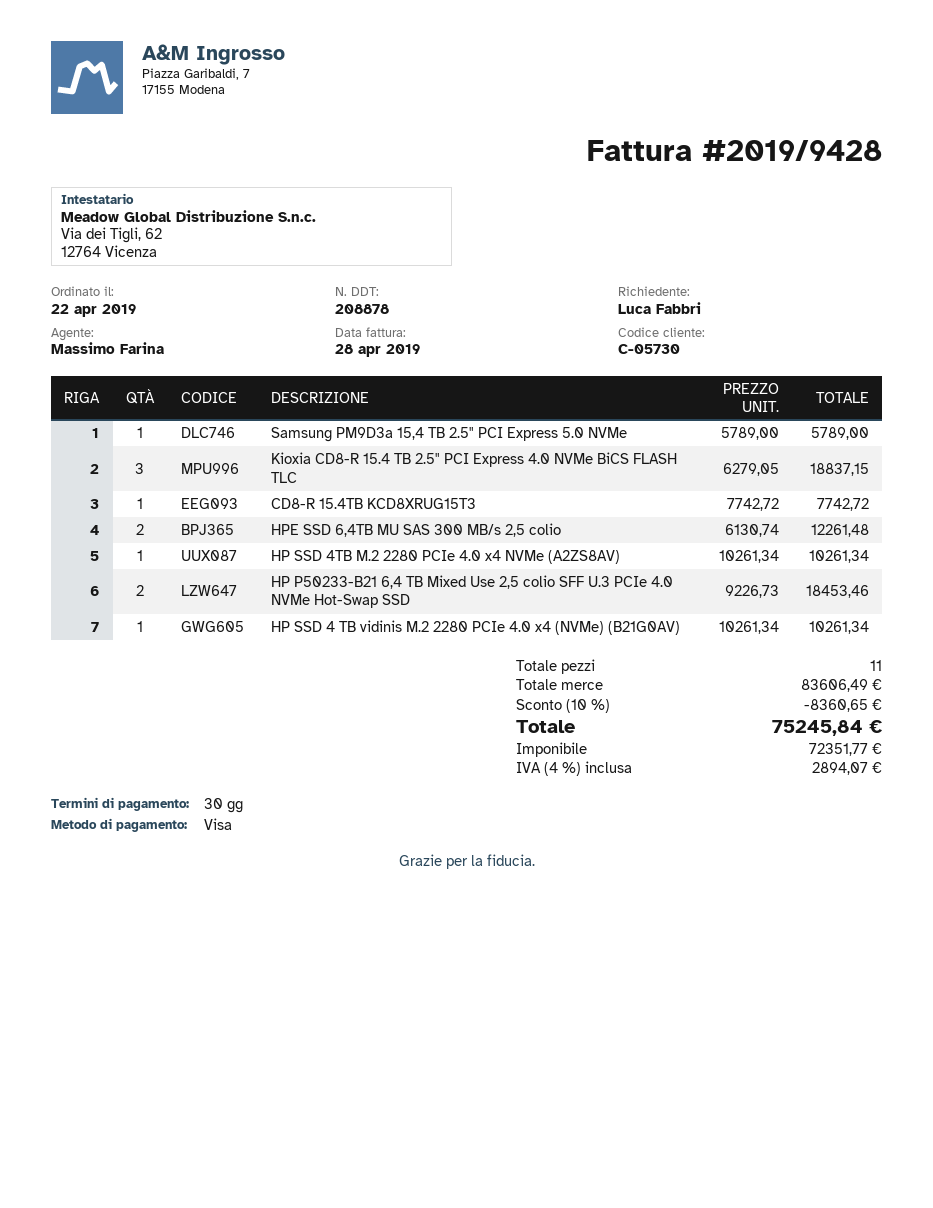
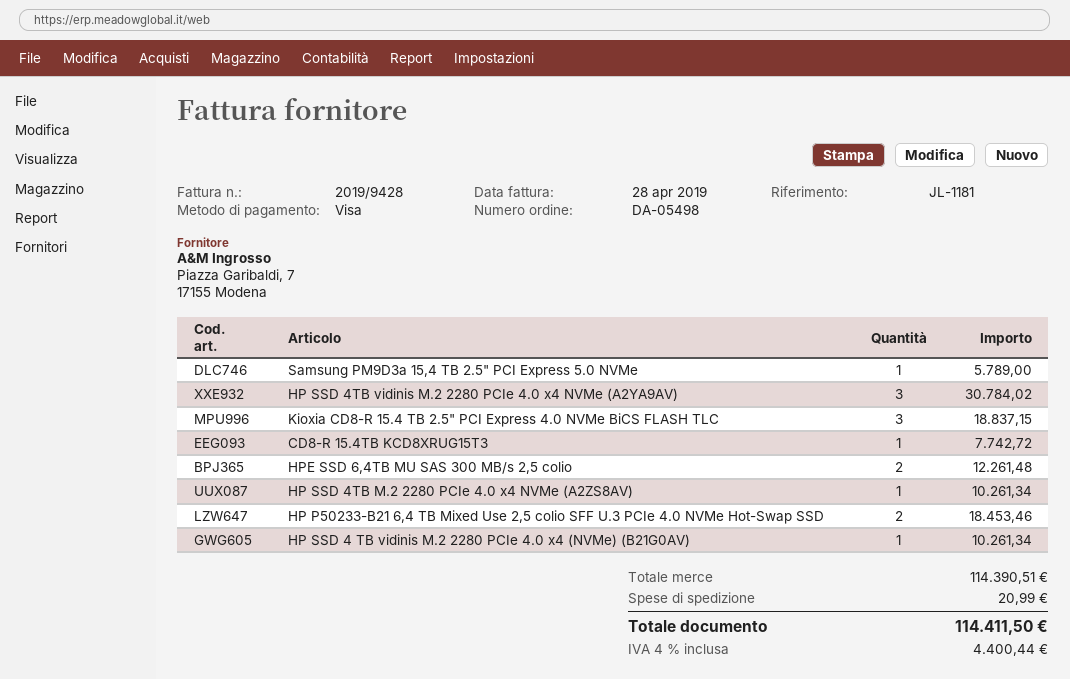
HP SSD 4TB vidinis M.2 2280 PCIe 4.0 x4 NVMe (A2YA9AV): none -> 3 for 30784.02
subtotal: 83606.49 -> 114390.51
discount: 10% = 8360.65 -> none
shipping: none -> 20.99
tax: 4% = 2894.07 -> 4% = 4400.44
total: 75245.84 -> 114411.50

